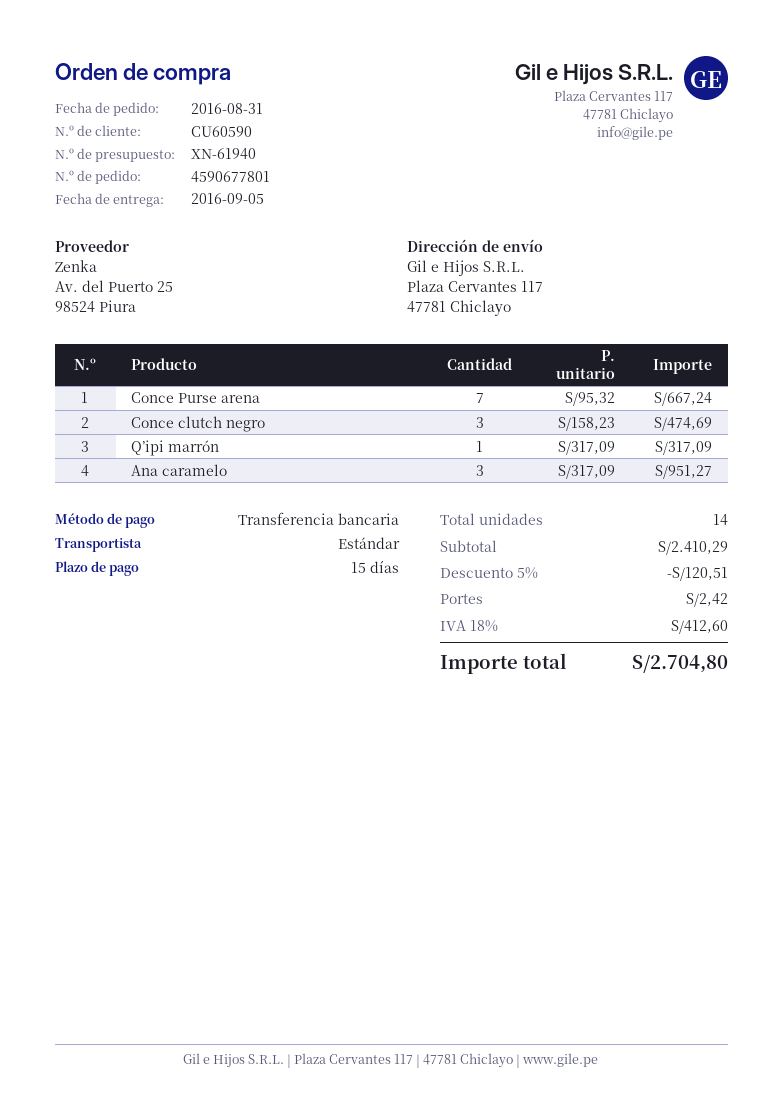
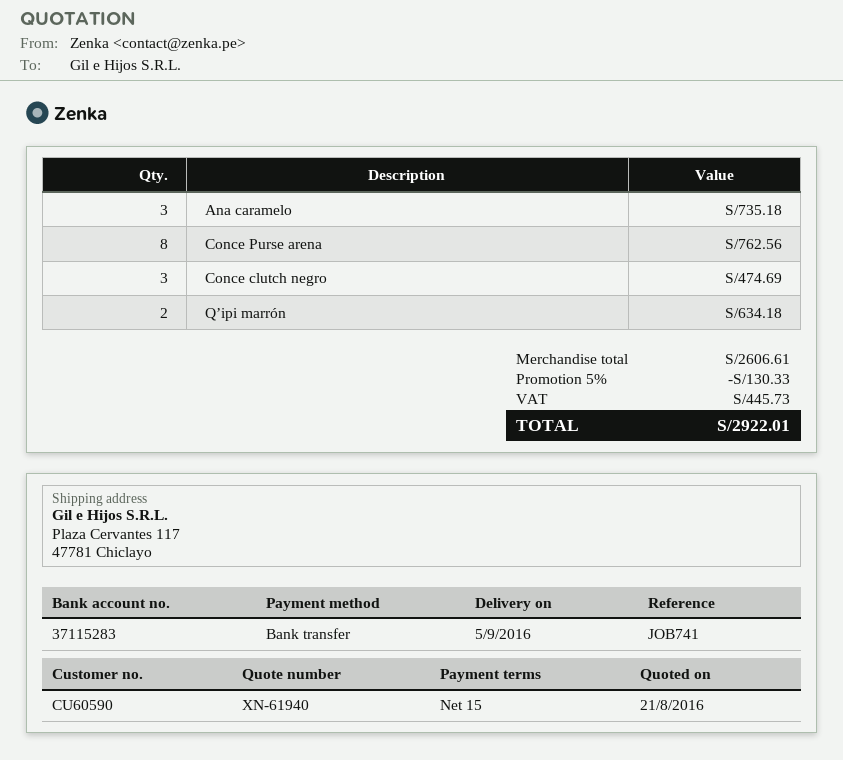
Conce Purse arena: 7 for 667.24 -> 8 for 762.56
Q’ipi marrón: 1 for 317.09 -> 2 for 634.18
Ana caramelo: 3 for 951.27 -> 3 for 735.18
subtotal: 2410.29 -> 2606.61
discount: 5% = 120.51 -> 5% = 130.33
shipping: 2.42 -> none
tax: 412.60 -> 445.73
total: 2704.80 -> 2922.01

